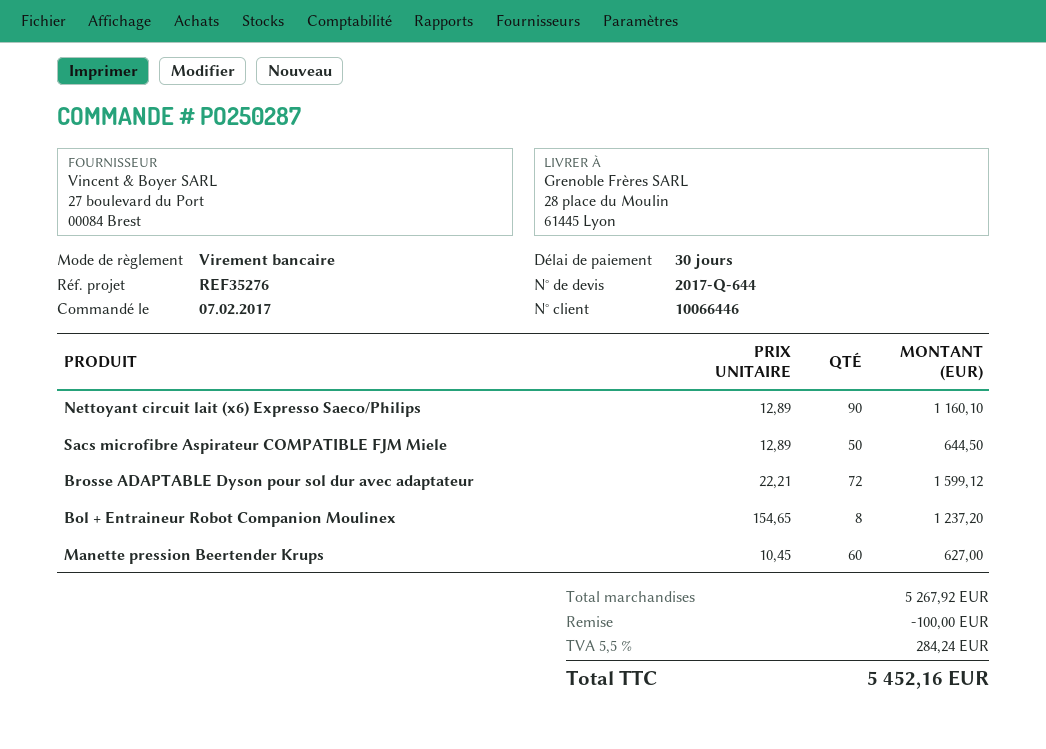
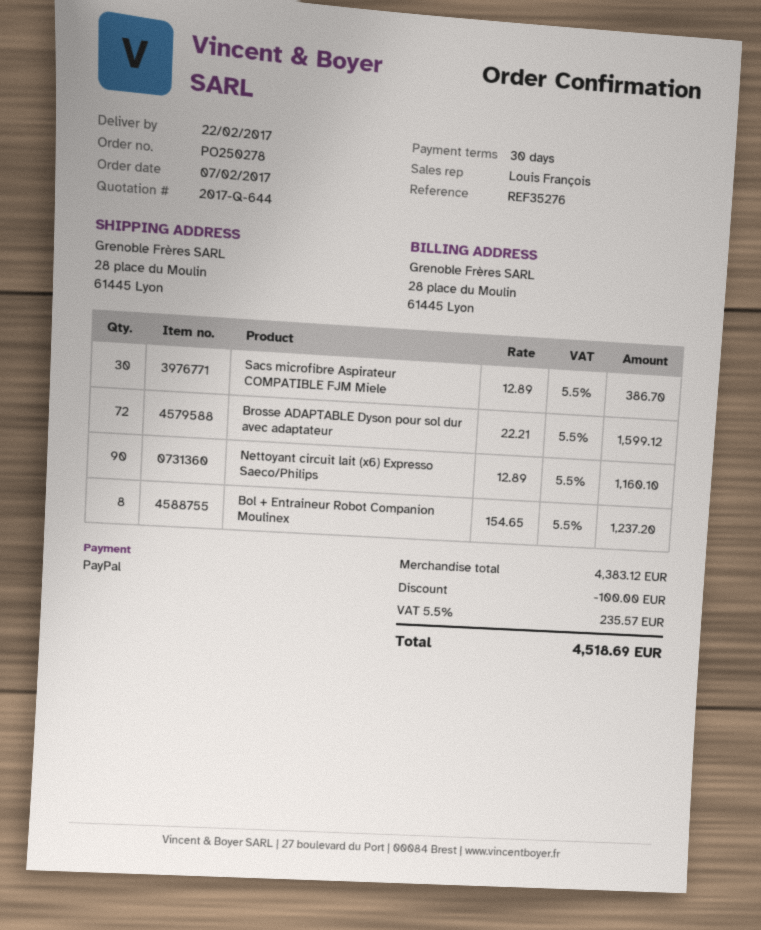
order number: PO250287 -> PO250278
payment method: bank transfer -> PayPal
Sacs microfibre Aspirateur COMPATIBLE FJM Miele: 50 x 12.89 = 644.50 -> 30 x 12.89 = 386.70
Manette pression Beertender Krups: 60 x 10.45 = 627.00 -> none
subtotal: 5267.92 -> 4383.12
tax: 5.5% = 284.24 -> 5.5% = 235.57
total: 5452.16 -> 4518.69

